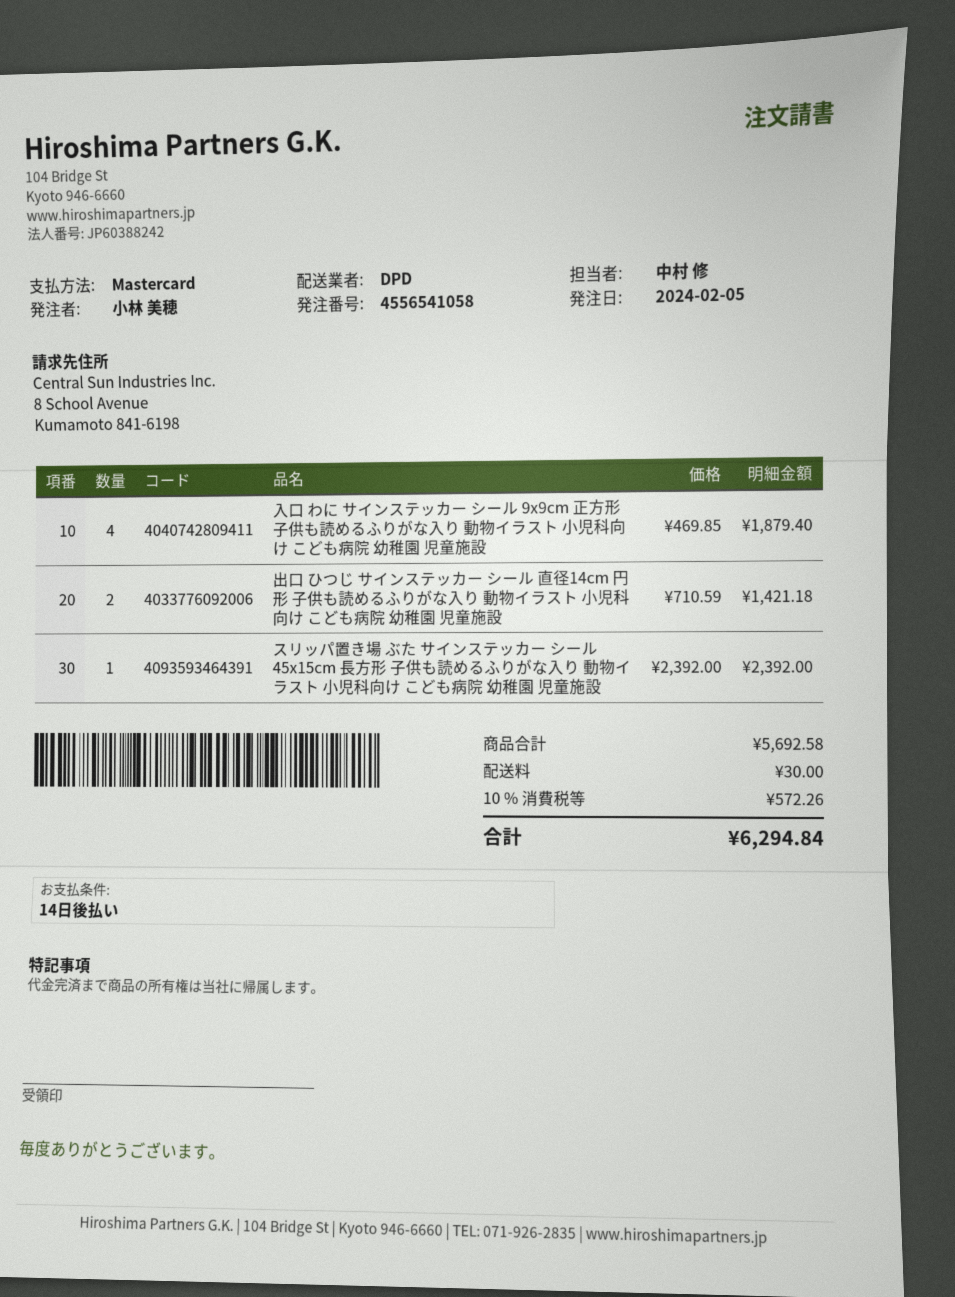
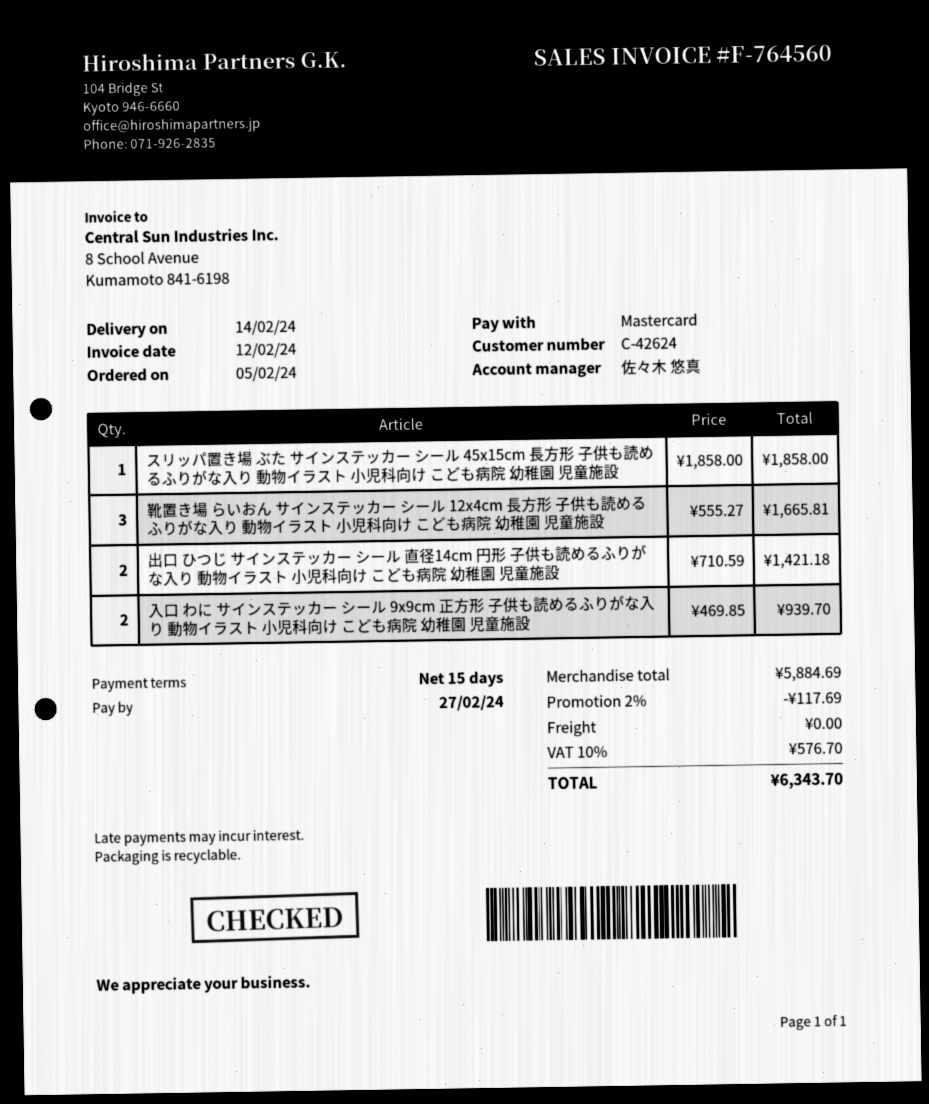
payment terms: 14 days -> 15 days
sales rep: 中村 修 -> 佐々木 悠真
入口 わに サインステッカー シール 9x9cm 正方形 子供も読めるふりがな入り 動物イラスト 小児科向け こども病院 幼稚園 児童施設: 4 x 469.85 = 1879.40 -> 2 x 469.85 = 939.70
スリッパ置き場 ぶた サインステッカー シール 45x15cm 長方形 子供も読めるふりがな入り 動物イラスト 小児科向け こども病院 幼稚園 児童施設: 1 x 2392.00 = 2392.00 -> 1 x 1858.00 = 1858.00
靴置き場 らいおん サインステッカー シール 12x4cm 長方形 子供も読めるふりがな入り 動物イラスト 小児科向け こども病院 幼稚園 児童施設: none -> 3 x 555.27 = 1665.81
subtotal: 5692.58 -> 5884.69
discount: none -> 2% = 117.69
shipping: 30.00 -> 0.00
tax: 10% = 572.26 -> 10% = 576.70
total: 6294.84 -> 6343.70

